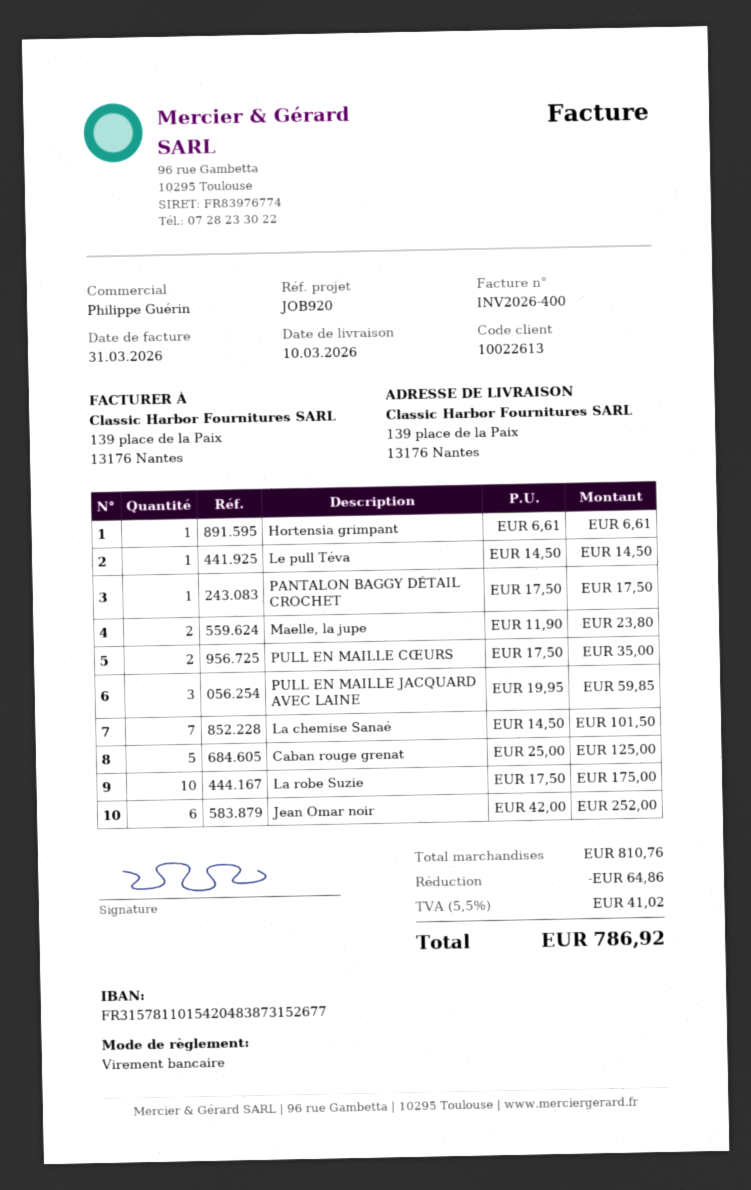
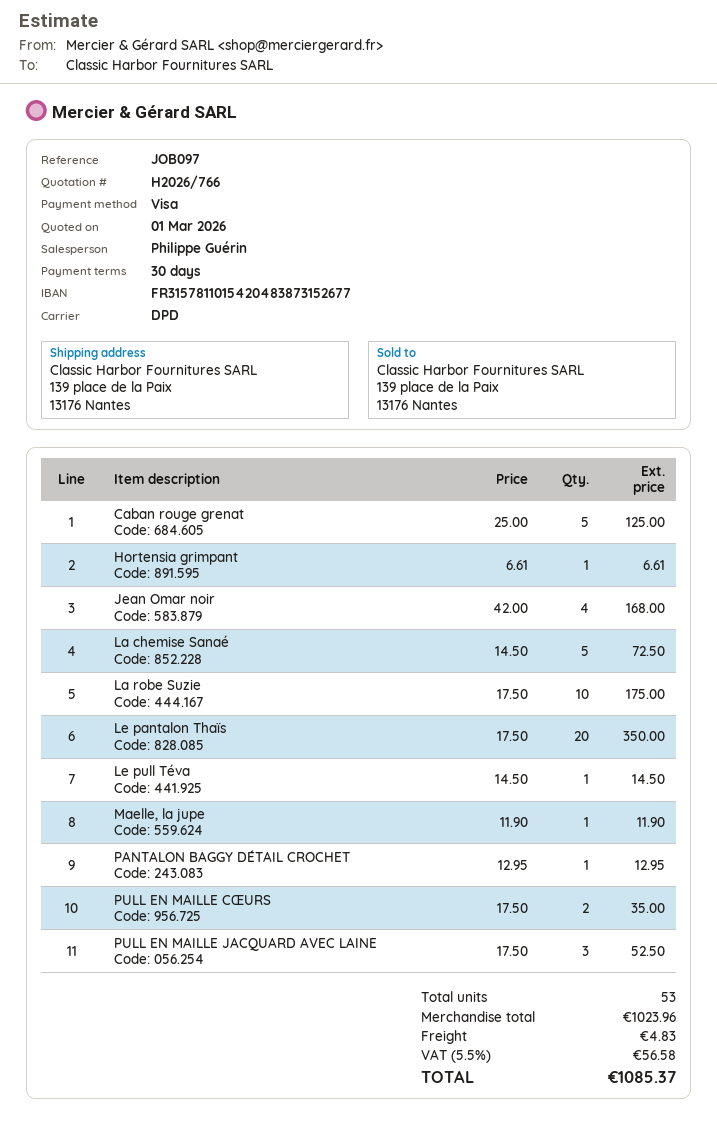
reference: JOB920 -> JOB097
payment method: bank transfer -> Visa
PANTALON BAGGY DÉTAIL CROCHET: 1 x 17.50 = 17.50 -> 1 x 12.95 = 12.95
Maelle, la jupe: 2 x 11.90 = 23.80 -> 1 x 11.90 = 11.90
PULL EN MAILLE JACQUARD AVEC LAINE: 3 x 19.95 = 59.85 -> 3 x 17.50 = 52.50
La chemise Sanaé: 7 x 14.50 = 101.50 -> 5 x 14.50 = 72.50
Jean Omar noir: 6 x 42.00 = 252.00 -> 4 x 42.00 = 168.00
Le pantalon Thaïs: none -> 20 x 17.50 = 350.00
subtotal: 810.76 -> 1023.96
discount: 64.86 -> none
shipping: none -> 4.83
tax: 5.5% = 41.02 -> 5.5% = 56.58
total: 786.92 -> 1085.37

